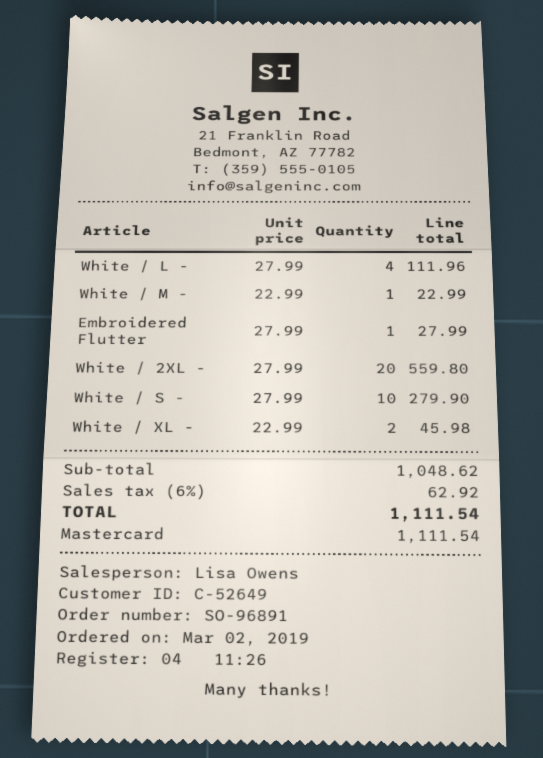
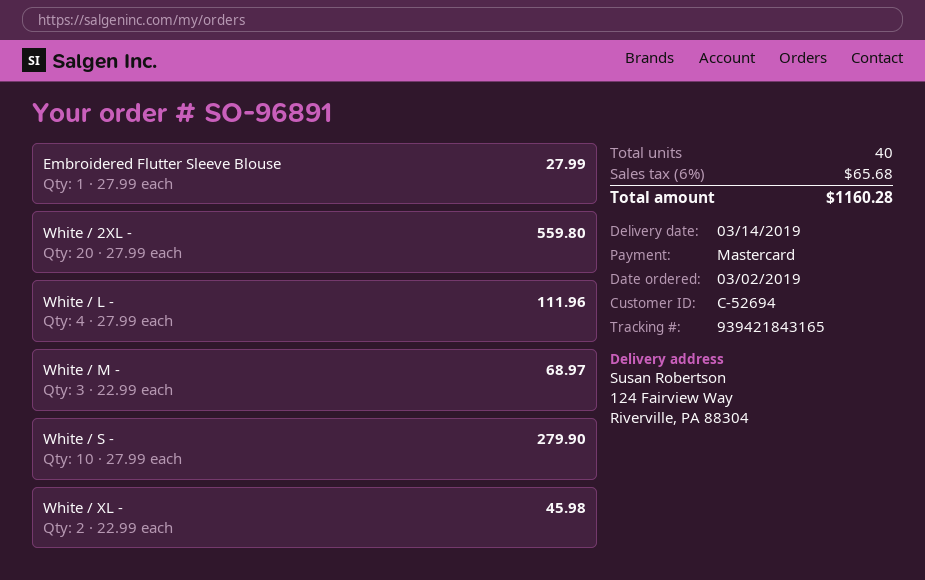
customer number: C-52649 -> C-52694
White / M -: 1 x 22.99 = 22.99 -> 3 x 22.99 = 68.97
tax: 6% = 62.92 -> 6% = 65.68
total: 1111.54 -> 1160.28

